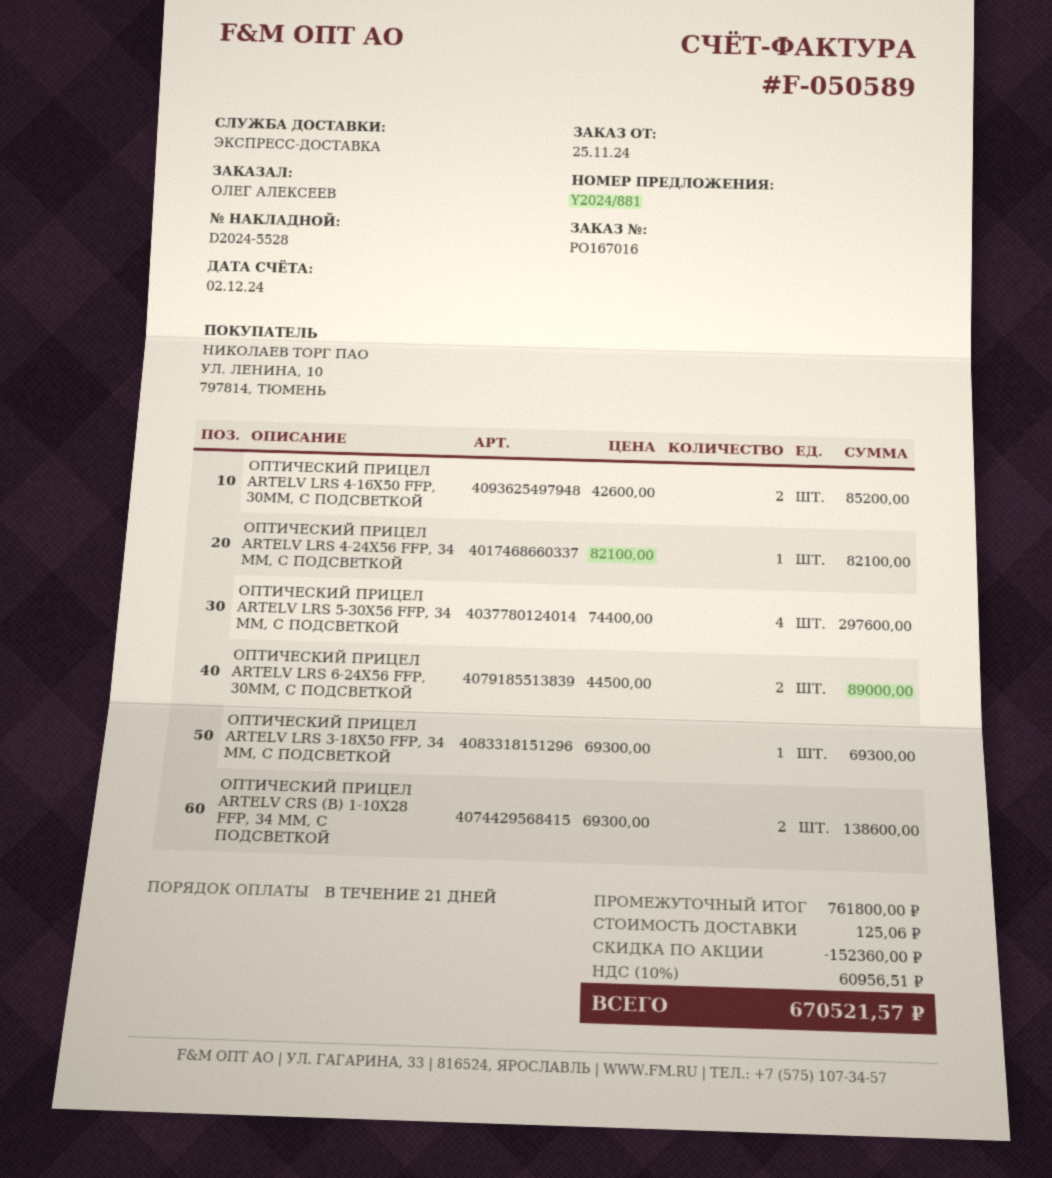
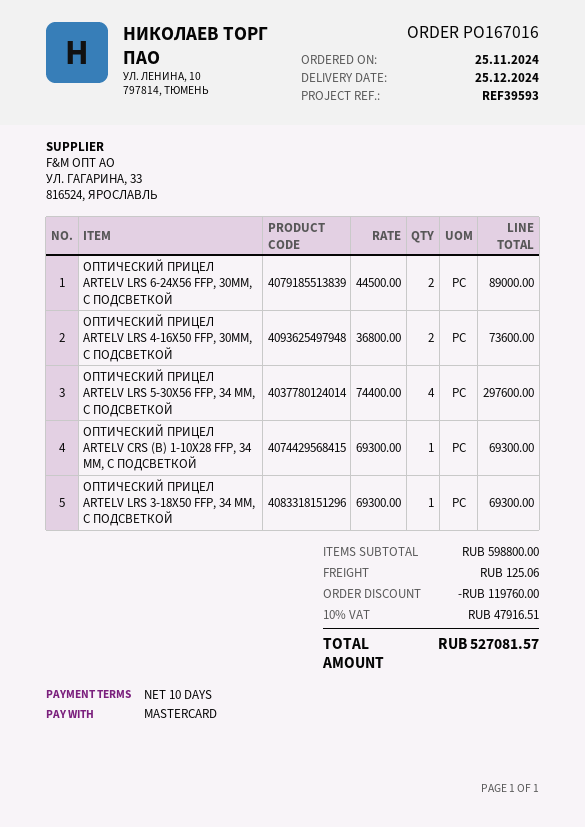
payment terms: 21 days -> 10 days
ОПТИЧЕСКИЙ ПРИЦЕЛ ARTELV LRS 4-16X50 FFP, 30MM, С ПОДСВЕТКОЙ: 2 x 42600.00 = 85200.00 -> 2 x 36800.00 = 73600.00
ОПТИЧЕСКИЙ ПРИЦЕЛ ARTELV LRS 4-24X56 FFP, 34 MM, С ПОДСВЕТКОЙ: 1 x 82100.00 = 82100.00 -> none
ОПТИЧЕСКИЙ ПРИЦЕЛ ARTELV CRS (B) 1-10X28 FFP, 34 MM, С ПОДСВЕТКОЙ: 2 x 69300.00 = 138600.00 -> 1 x 69300.00 = 69300.00
subtotal: 761800.00 -> 598800.00
discount: 152360.00 -> 119760.00
tax: 10% = 60956.51 -> 10% = 47916.51
total: 670521.57 -> 527081.57

